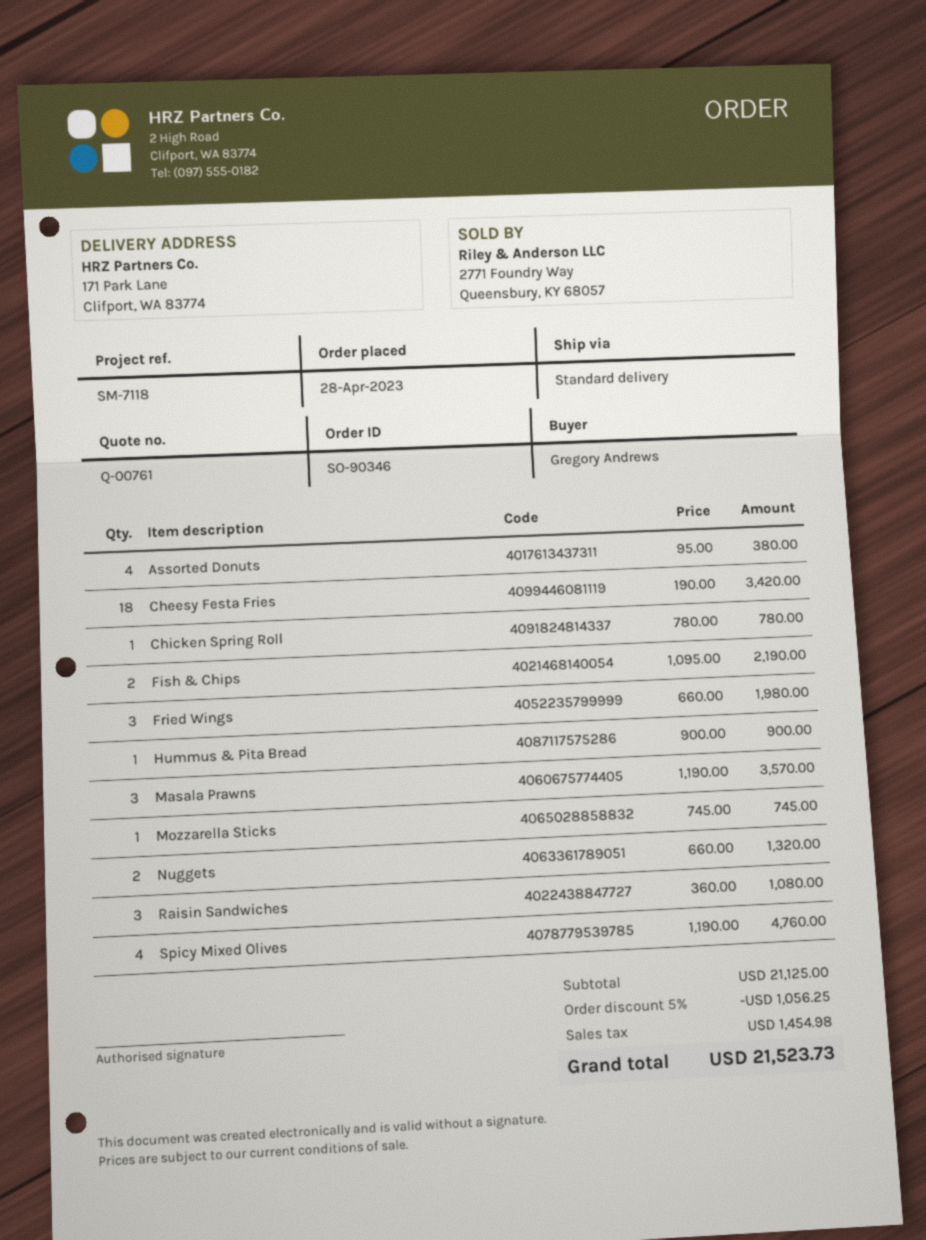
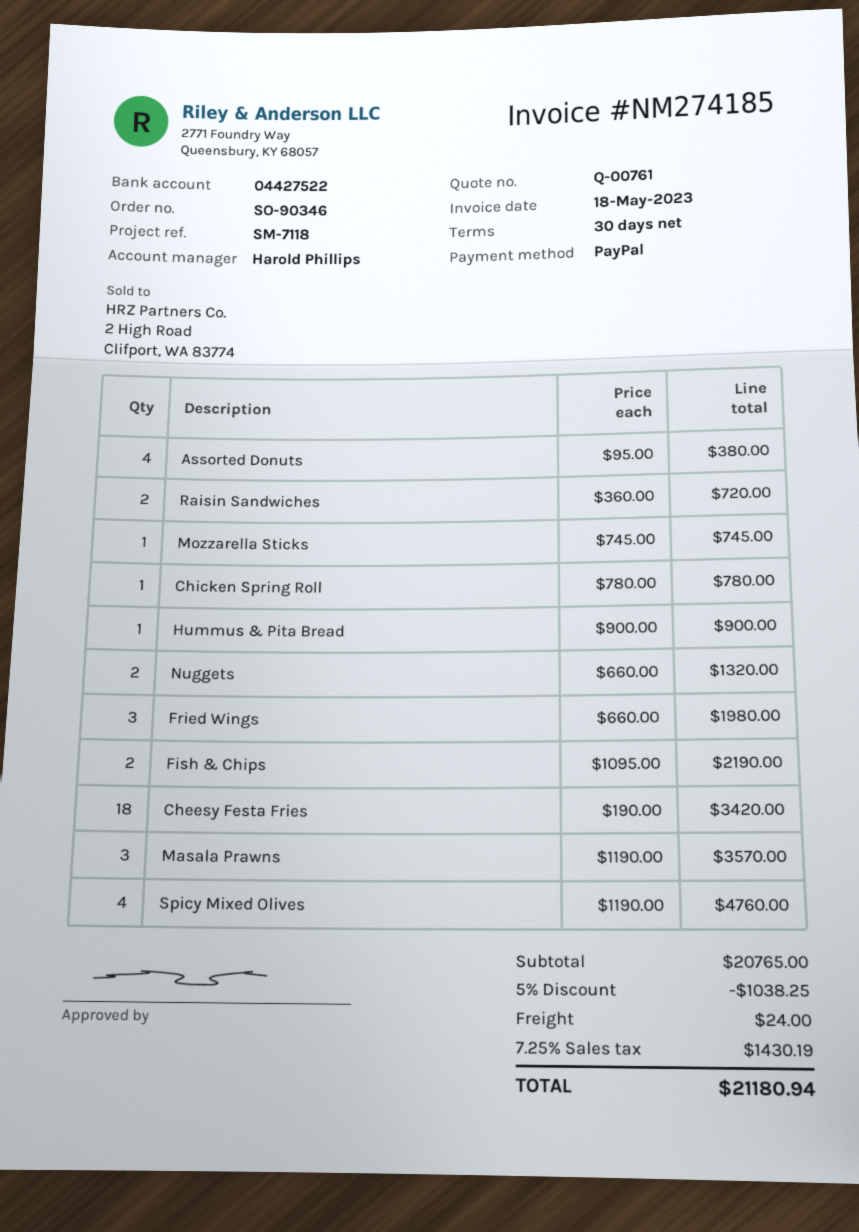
Raisin Sandwiches: 3 x 360.00 = 1080.00 -> 2 x 360.00 = 720.00
subtotal: 21125.00 -> 20765.00
discount: 5% = 1056.25 -> 5% = 1038.25
shipping: none -> 24.00
tax: 1454.98 -> 1430.19
total: 21523.73 -> 21180.94

